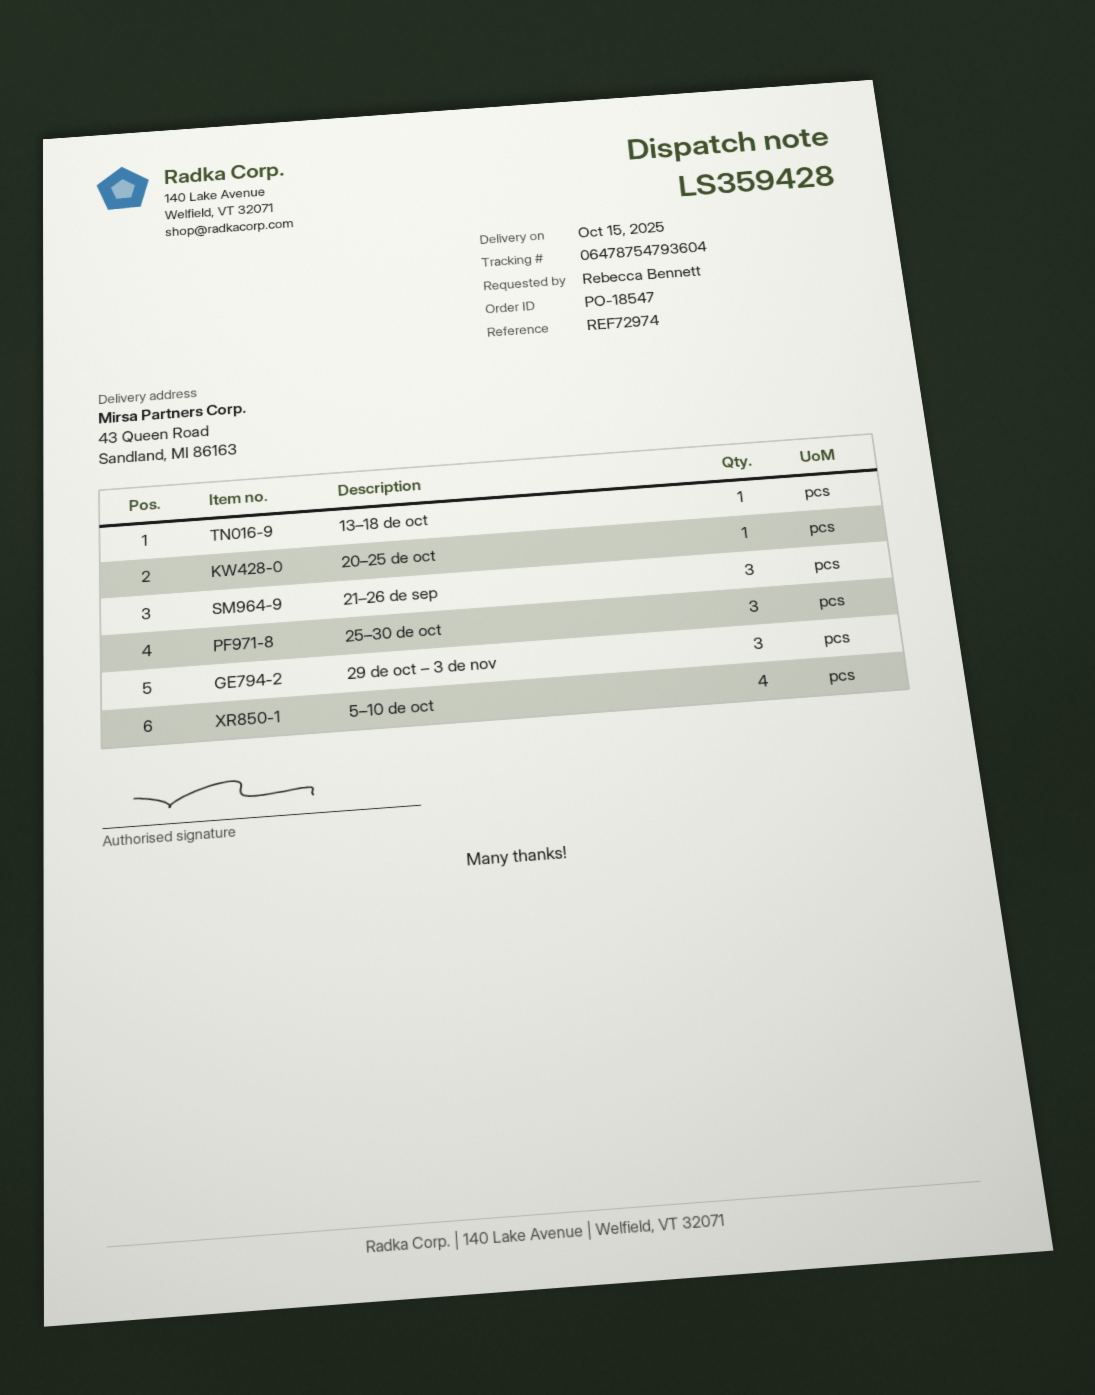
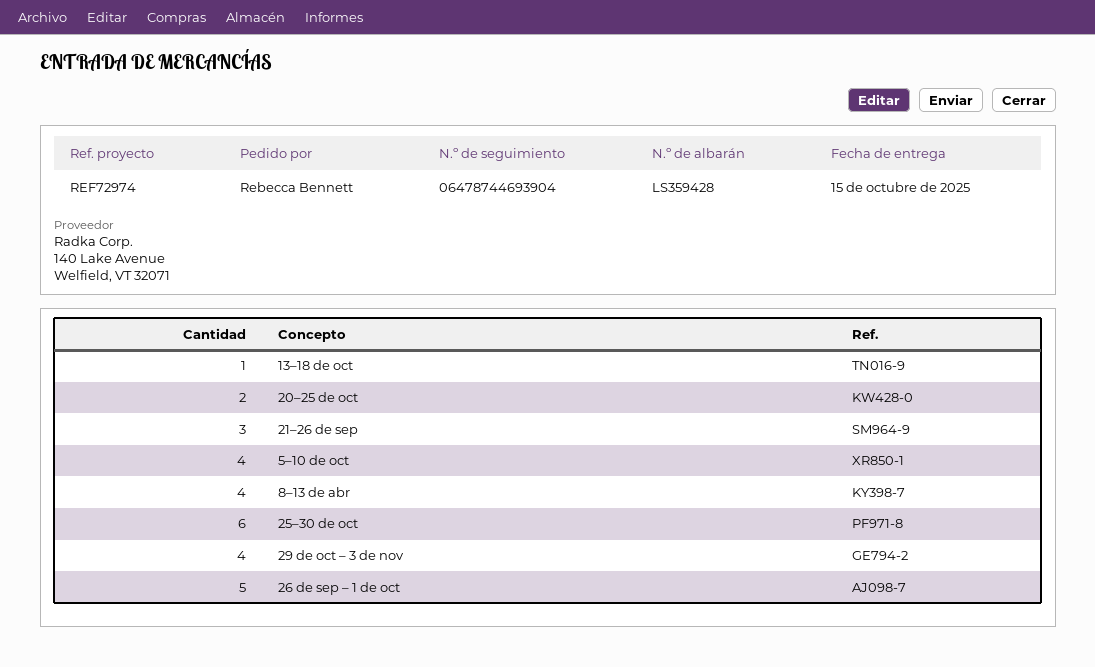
tracking number: 06478754793604 -> 06478744693904
20–25 de oct: 1 -> 2
25–30 de oct: 3 -> 6
29 de oct – 3 de nov: 3 -> 4
8–13 de abr: none -> 4
26 de sep – 1 de oct: none -> 5

